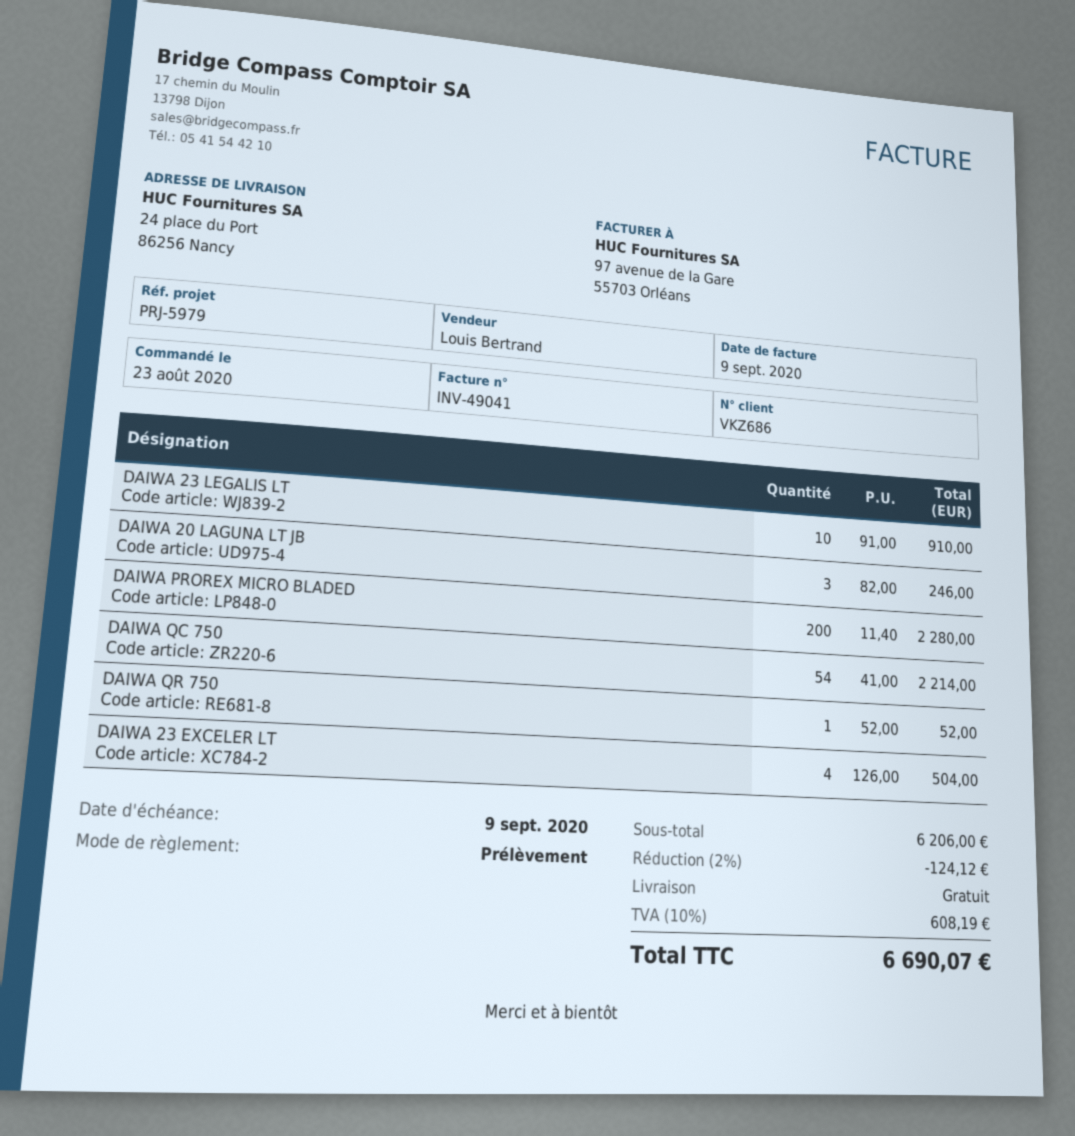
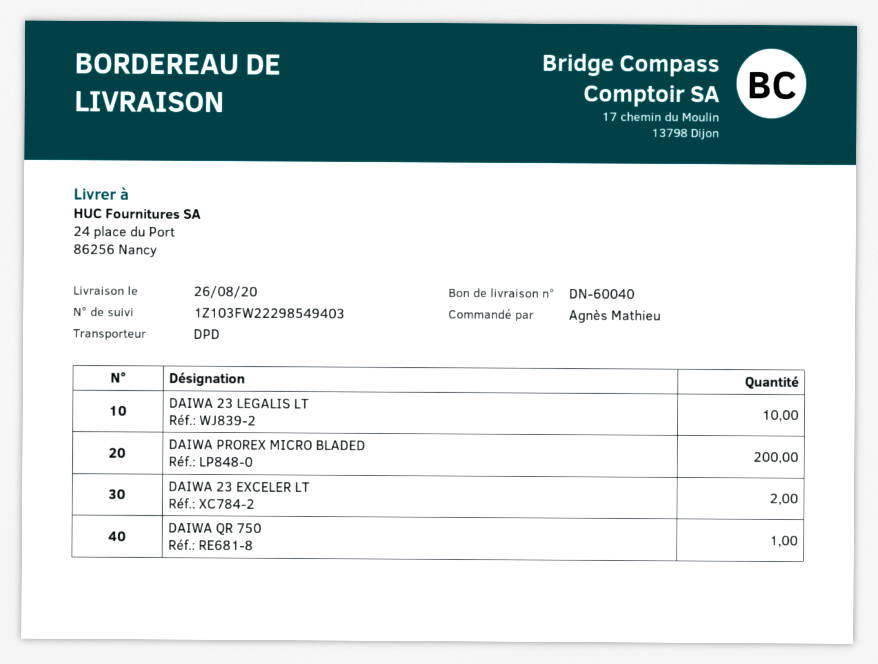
DAIWA 20 LAGUNA LT JB: 3 -> none
DAIWA QC 750: 54 -> none
DAIWA 23 EXCELER LT: 4 -> 2

